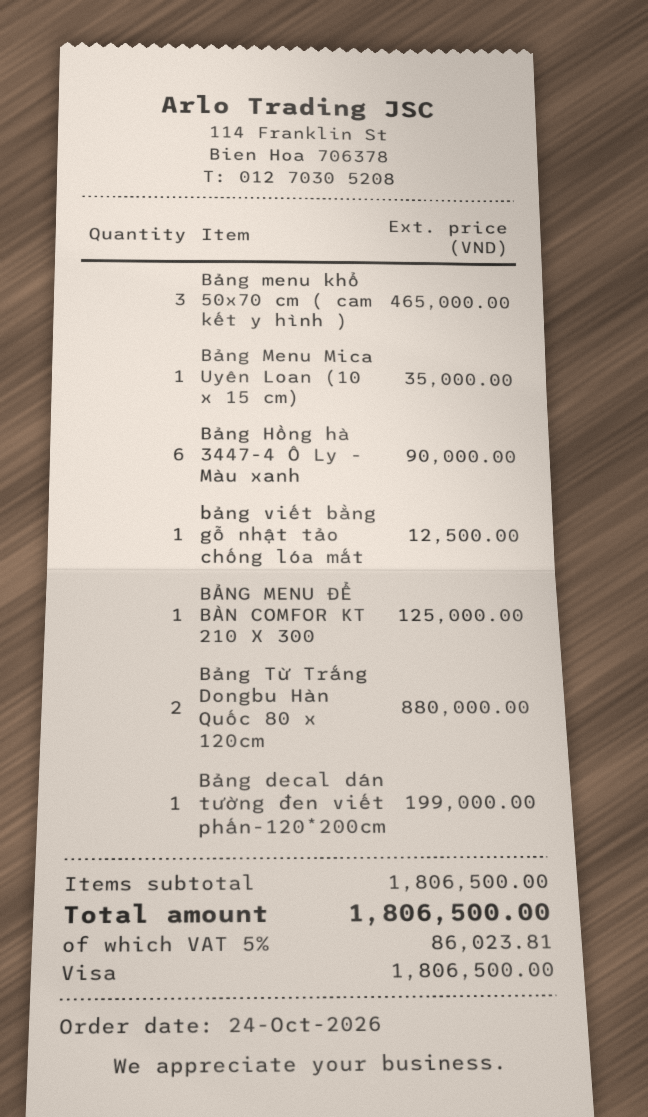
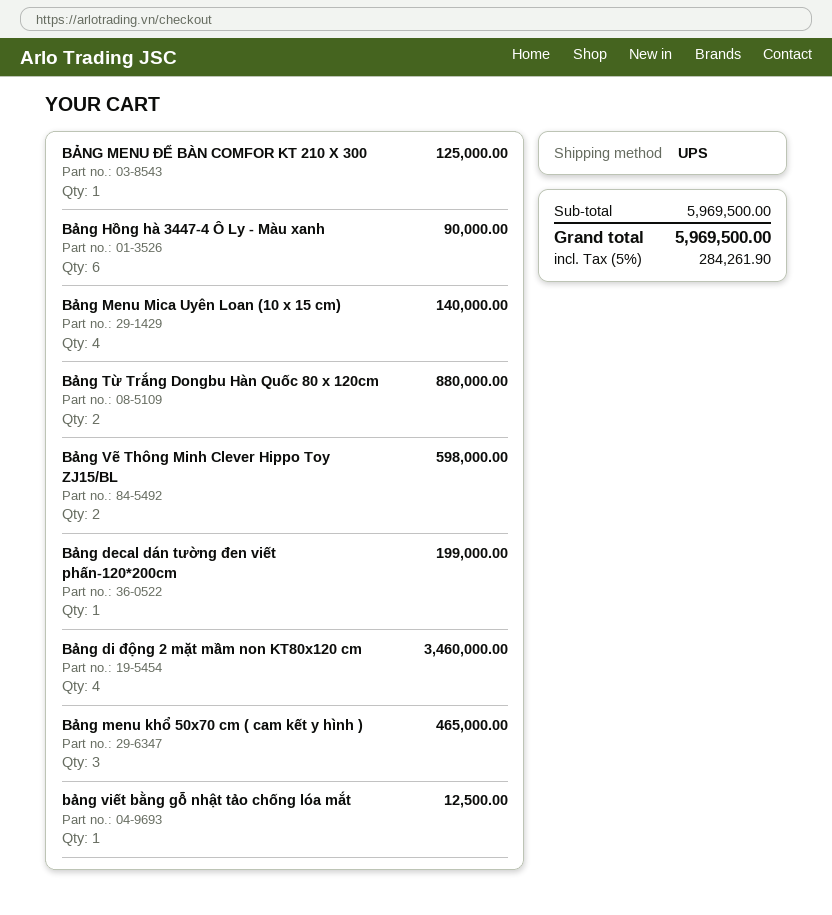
Bảng Menu Mica Uyên Loan (10 x 15 cm): 1 for 35000.00 -> 4 for 140000.00
Bảng Vẽ Thông Minh Clever Hippo Toy ZJ15/BL: none -> 2 for 598000.00
Bảng di động 2 mặt mầm non KT80x120 cm: none -> 4 for 3460000.00
subtotal: 1806500.00 -> 5969500.00
tax: 5% = 86023.81 -> 5% = 284261.90
total: 1806500.00 -> 5969500.00

